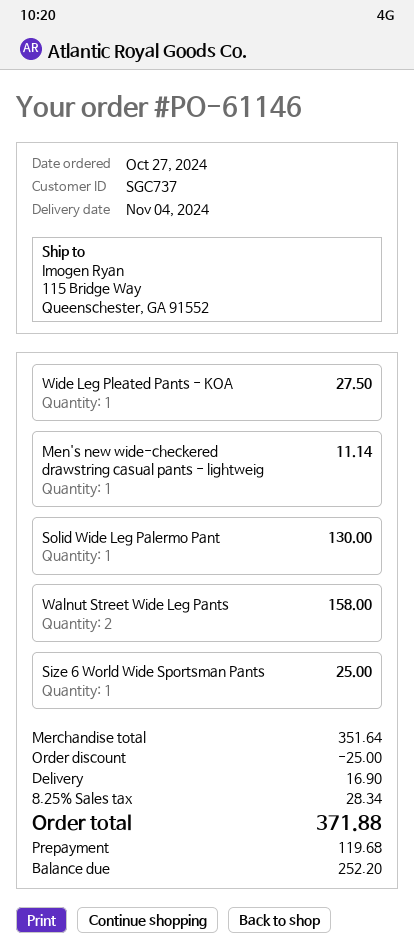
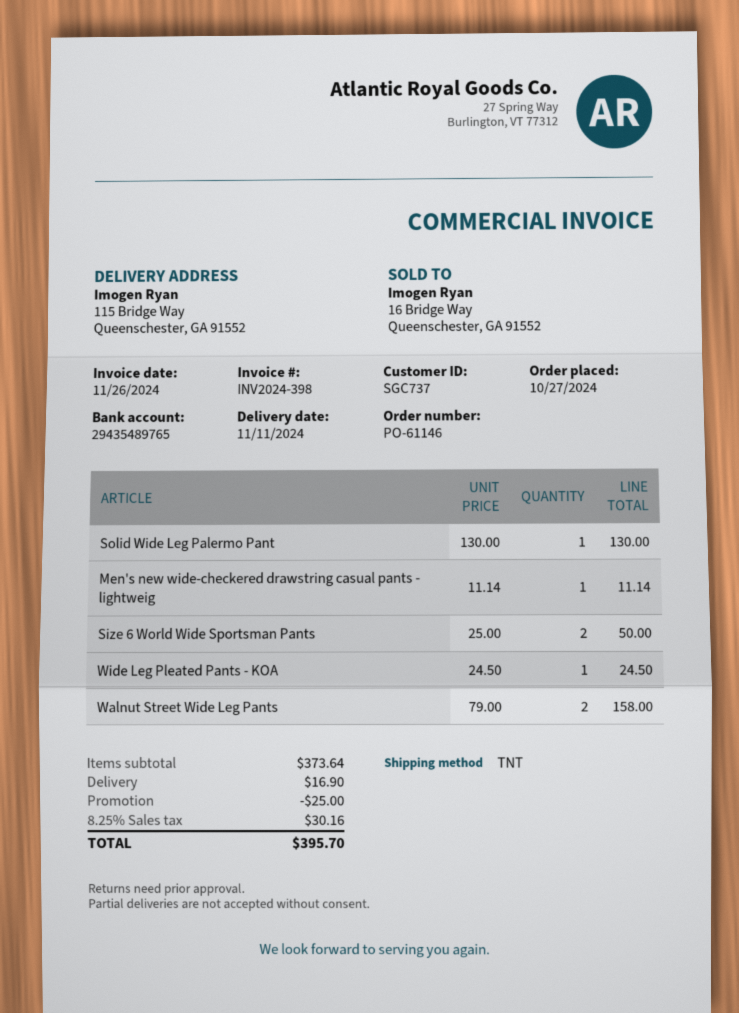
delivery date: 2024-11-04 -> 2024-11-11
Wide Leg Pleated Pants - KOA: 1 for 27.50 -> 1 for 24.50
Size 6 World Wide Sportsman Pants: 1 for 25.00 -> 2 for 50.00
subtotal: 351.64 -> 373.64
tax: 8.25% = 28.34 -> 8.25% = 30.16
total: 371.88 -> 395.70

